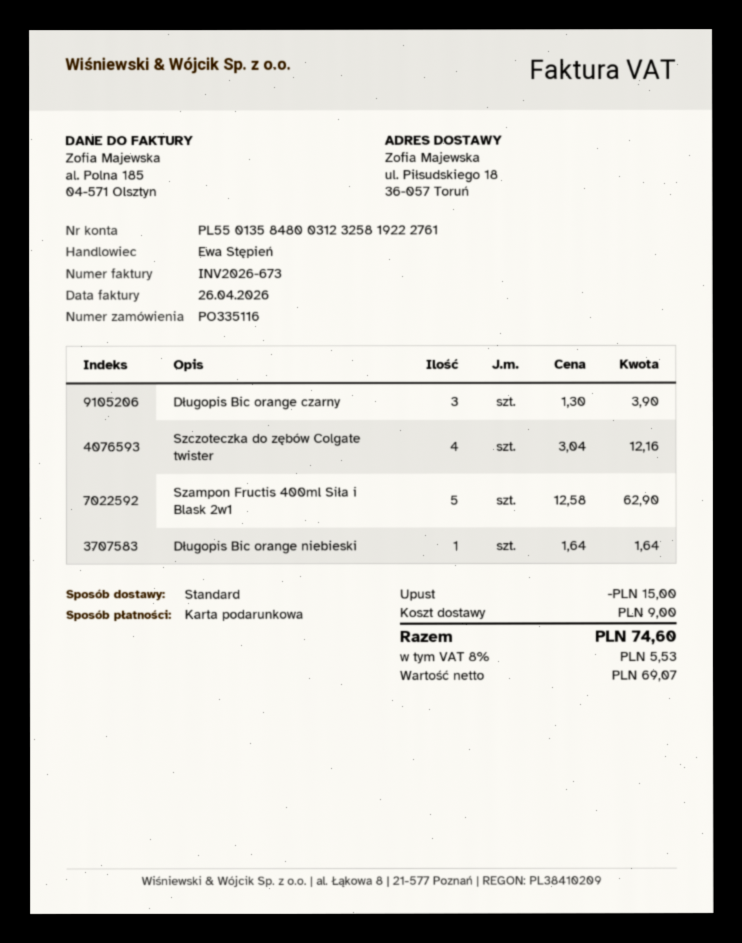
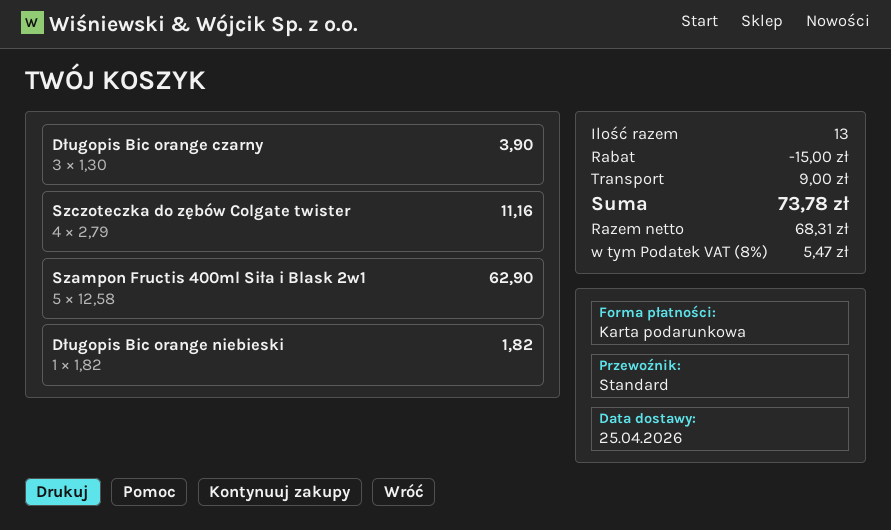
Szczoteczka do zębów Colgate twister: 4 x 3.04 = 12.16 -> 4 x 2.79 = 11.16
Długopis Bic orange niebieski: 1 x 1.64 = 1.64 -> 1 x 1.82 = 1.82
net: 69.07 -> 68.31
tax: 8% = 5.53 -> 8% = 5.47
total: 74.60 -> 73.78

